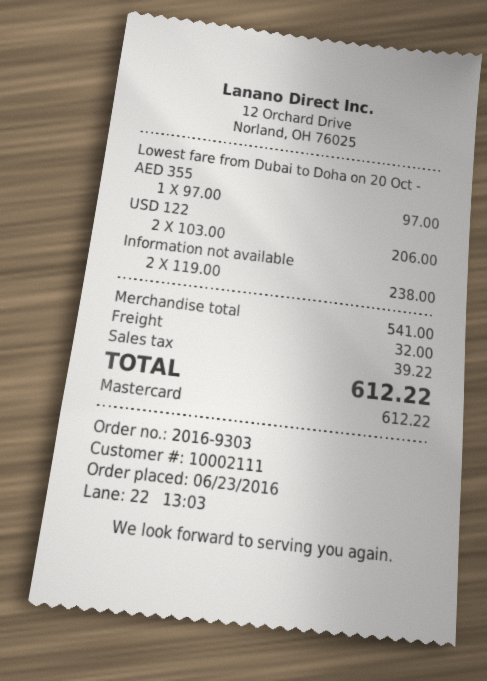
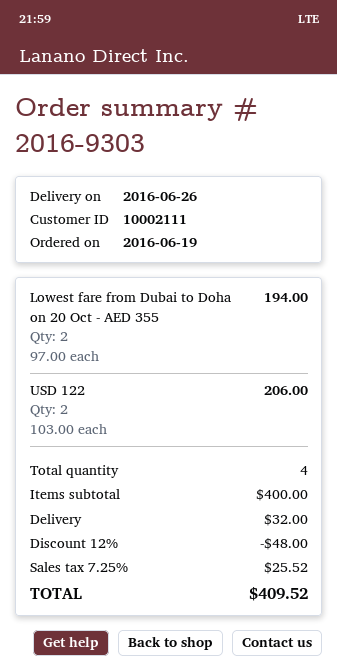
order date: 2016-06-23 -> 2016-06-19
Lowest fare from Dubai to Doha on 20 Oct - AED 355: 1 x 97.00 = 97.00 -> 2 x 97.00 = 194.00
Information not available: 2 x 119.00 = 238.00 -> none
subtotal: 541.00 -> 400.00
discount: none -> 12% = 48.00
tax: 39.22 -> 25.52
total: 612.22 -> 409.52

